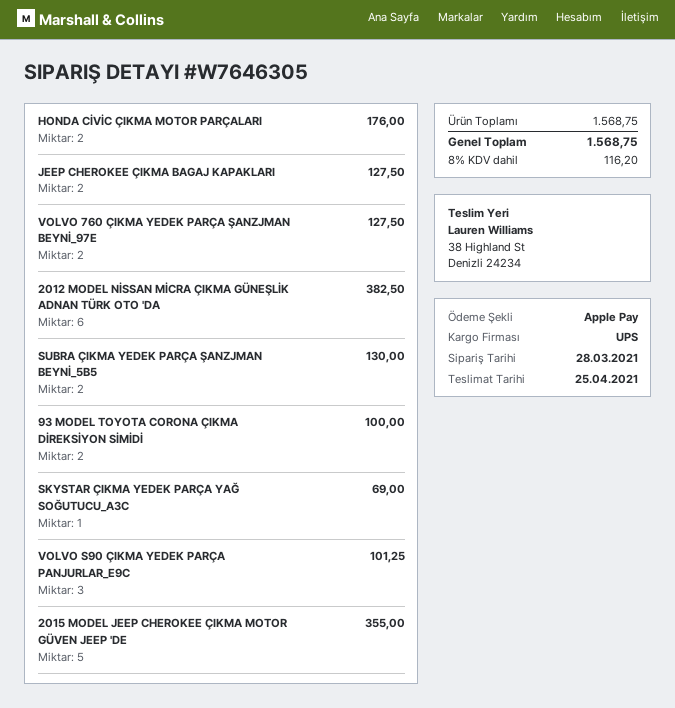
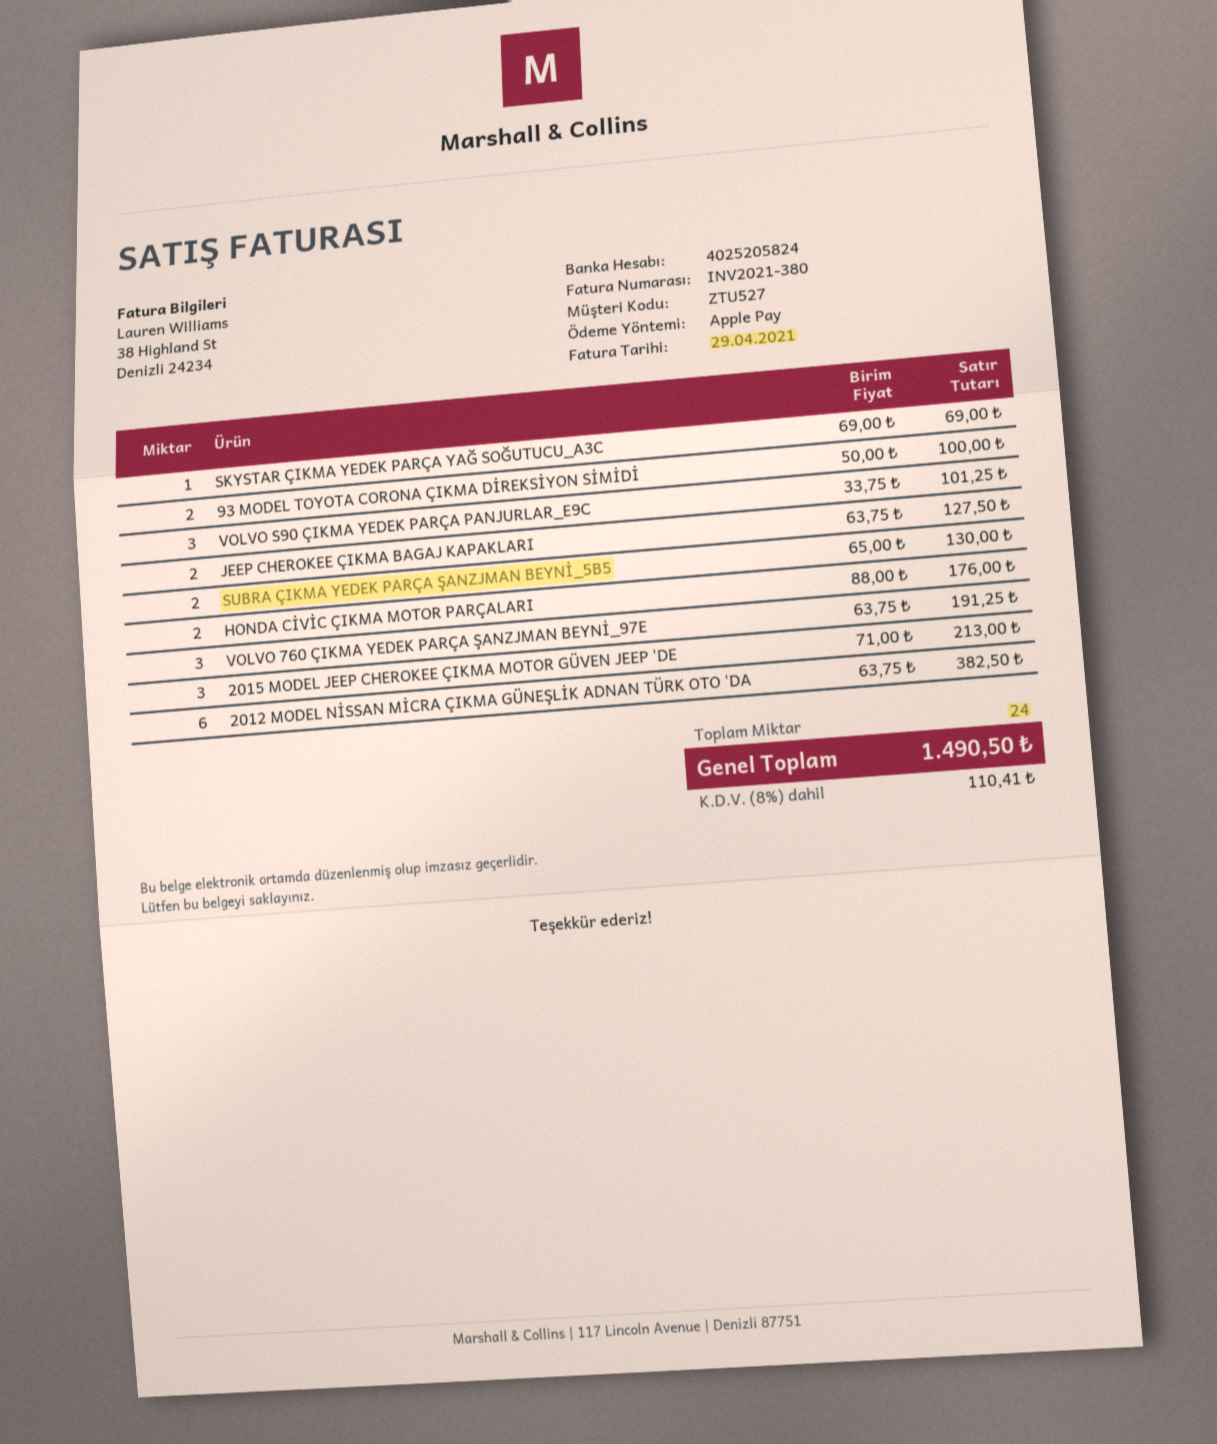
VOLVO 760 ÇIKMA YEDEK PARÇA ŞANZJMAN BEYNİ_97E: 2 for 127.50 -> 3 for 191.25
2015 MODEL JEEP CHEROKEE ÇIKMA MOTOR GÜVEN JEEP 'DE: 5 for 355.00 -> 3 for 213.00
tax: 8% = 116.20 -> 8% = 110.41
total: 1568.75 -> 1490.50

